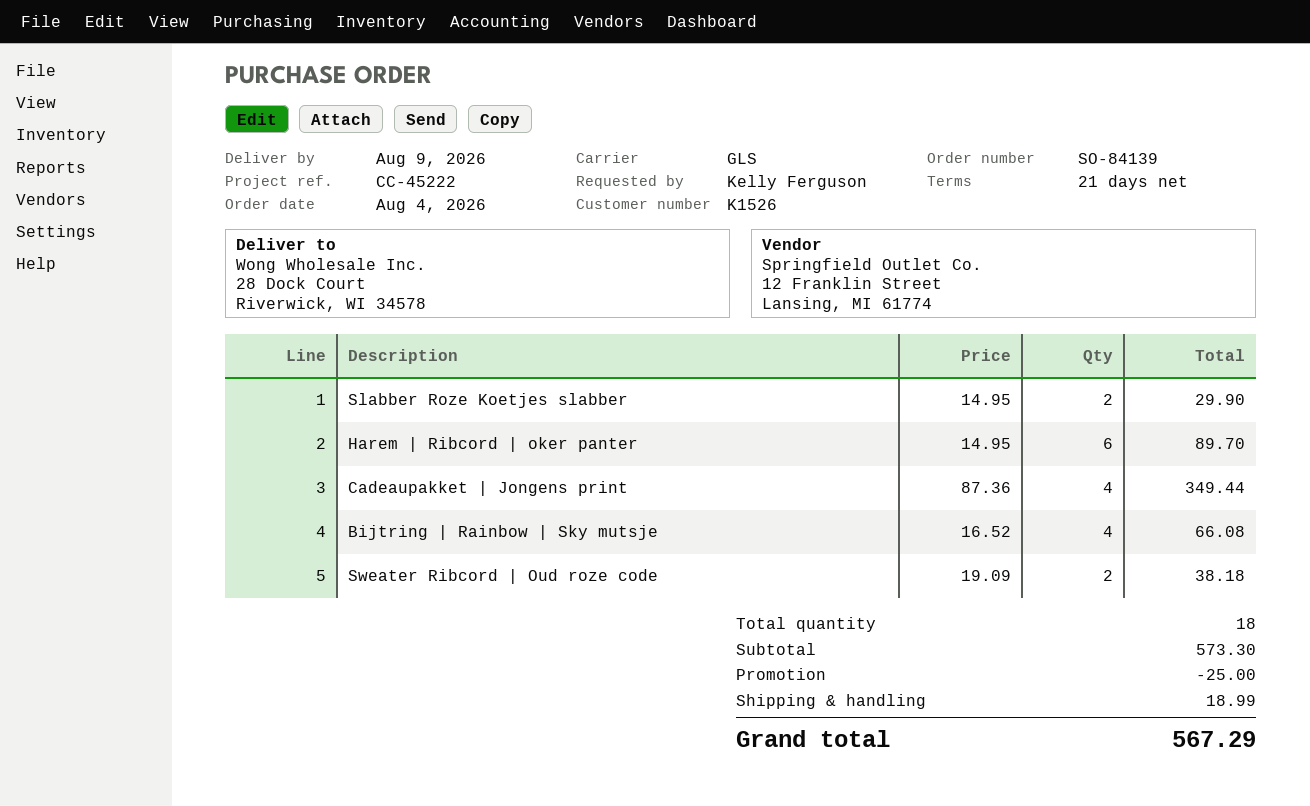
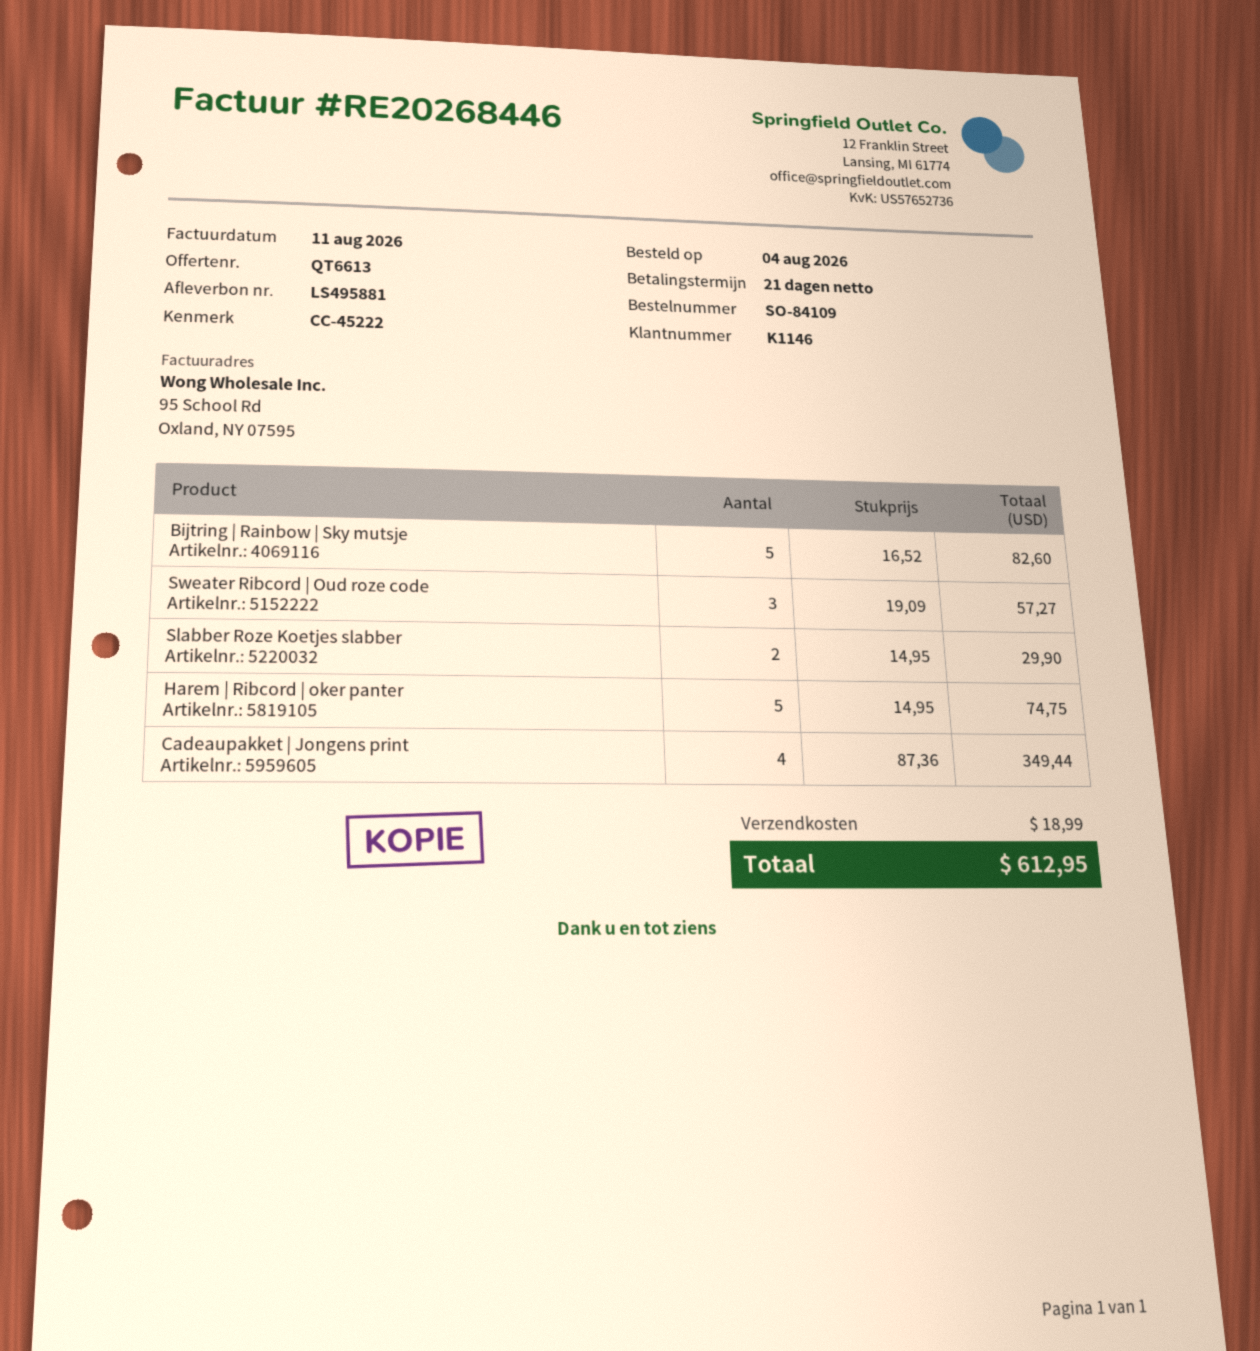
order number: SO-84139 -> SO-84109
customer number: K1526 -> K1146
Harem | Ribcord | oker panter: 6 x 14.95 = 89.70 -> 5 x 14.95 = 74.75
Bijtring | Rainbow | Sky mutsje: 4 x 16.52 = 66.08 -> 5 x 16.52 = 82.60
Sweater Ribcord | Oud roze code: 2 x 19.09 = 38.18 -> 3 x 19.09 = 57.27
discount: 25.00 -> none
total: 567.29 -> 612.95

